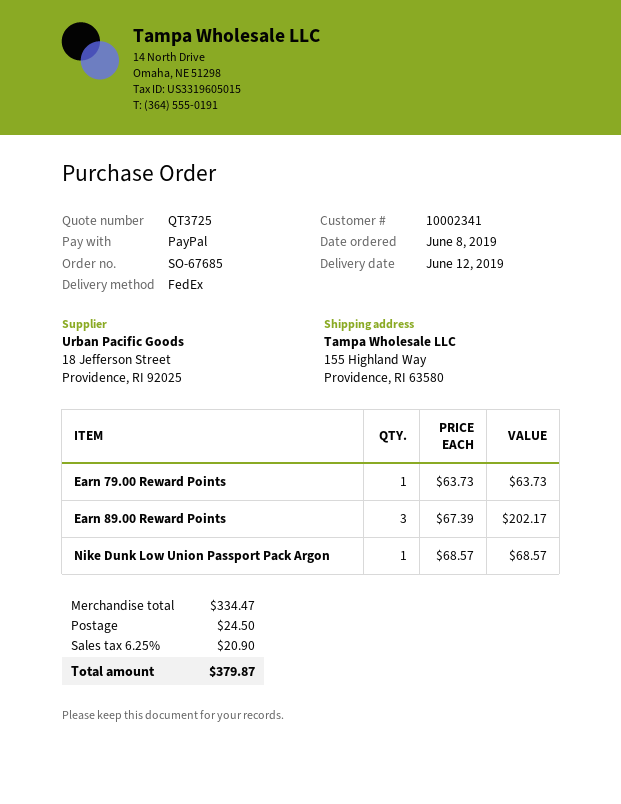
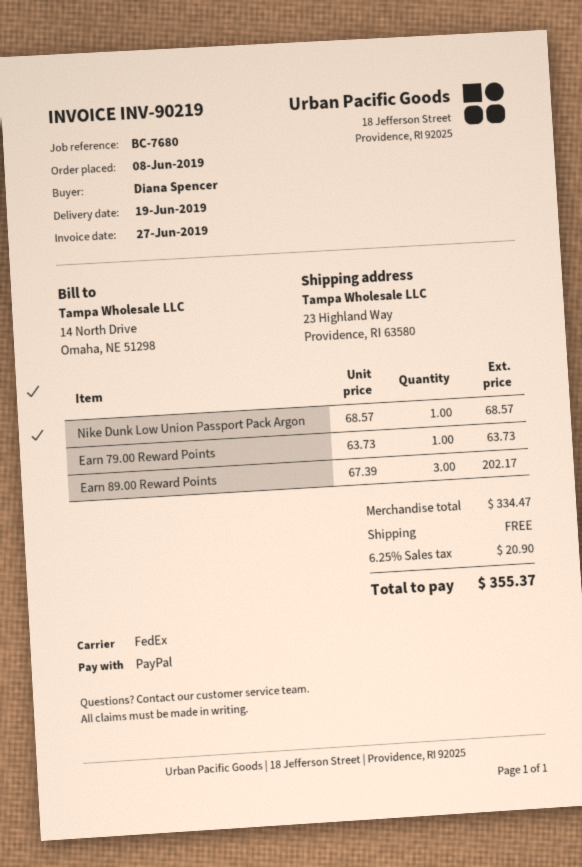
delivery date: 2019-06-12 -> 2019-06-19
ship to: 155 Highland Way, Providence, RI 63580 -> 23 Highland Way, Providence, RI 63580
shipping: 24.50 -> 0.00
total: 379.87 -> 355.37

